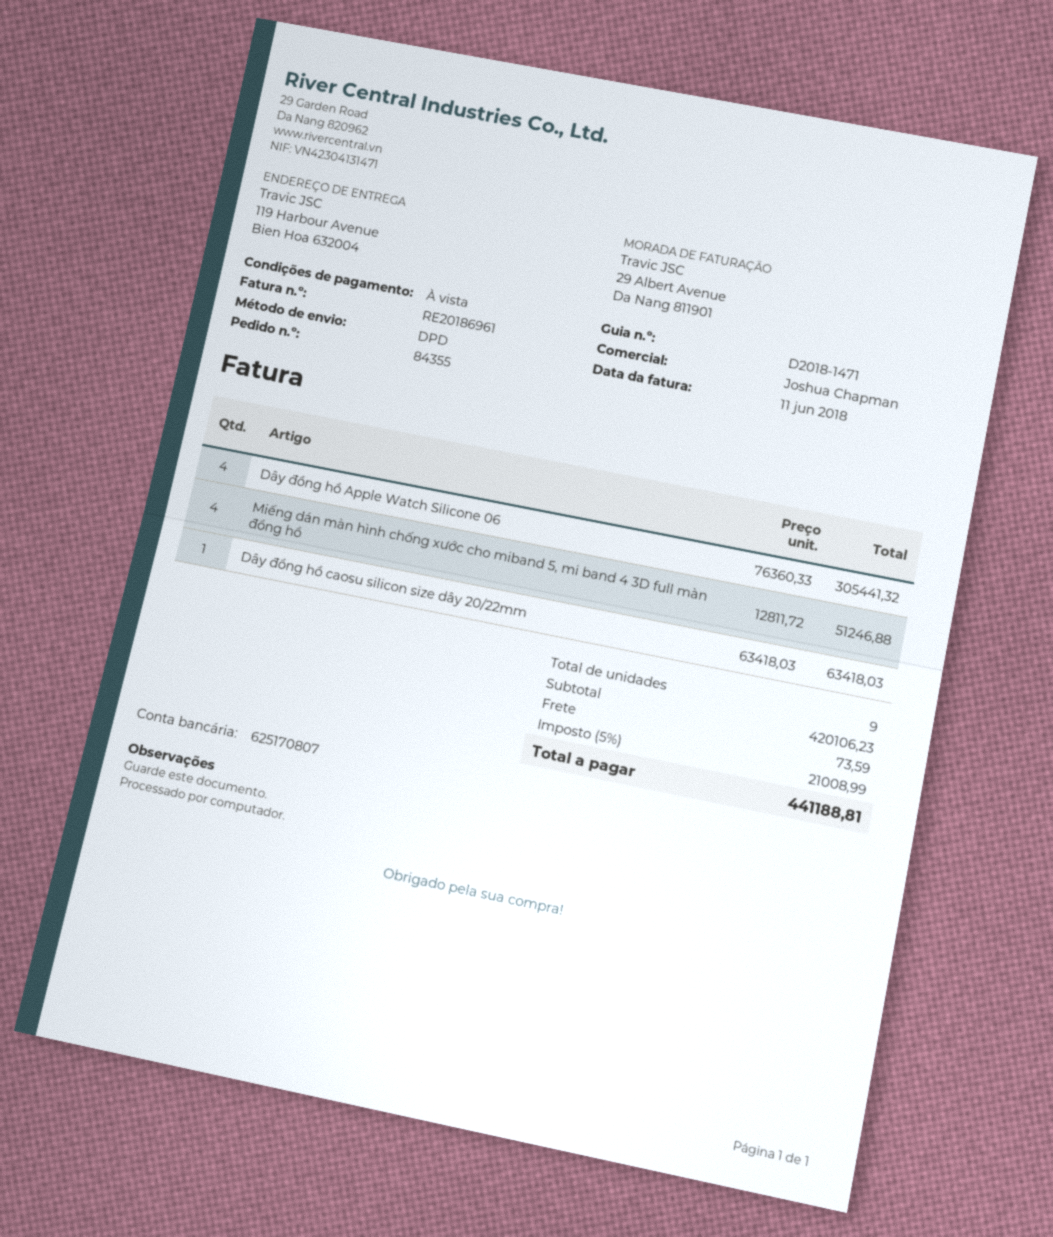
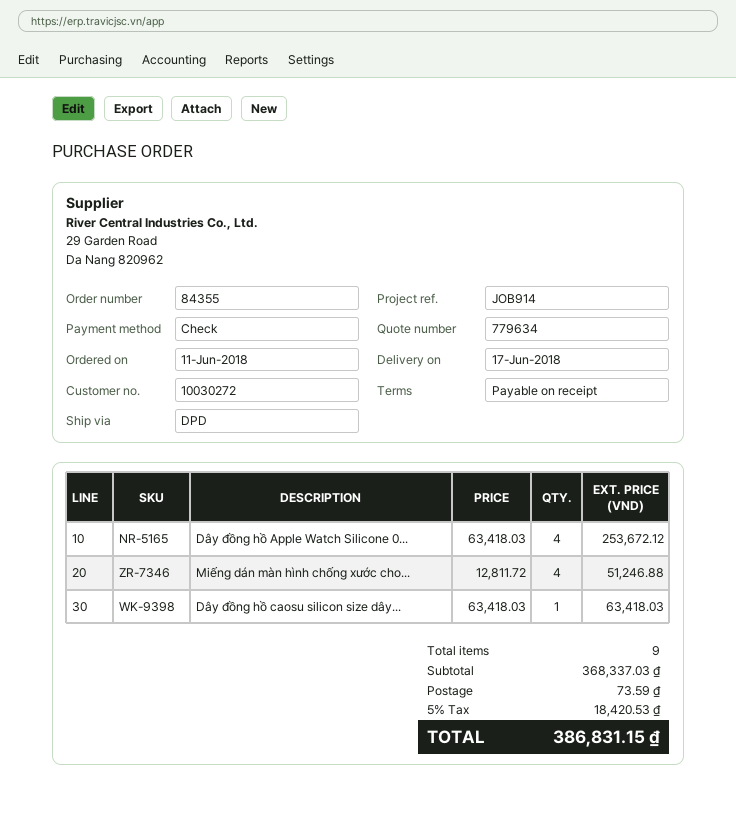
Dây đồng hồ Apple Watch Silicone 06: 4 x 76360.33 = 305441.32 -> 4 x 63418.03 = 253672.12
subtotal: 420106.23 -> 368337.03
tax: 5% = 21008.99 -> 5% = 18420.53
total: 441188.81 -> 386831.15

